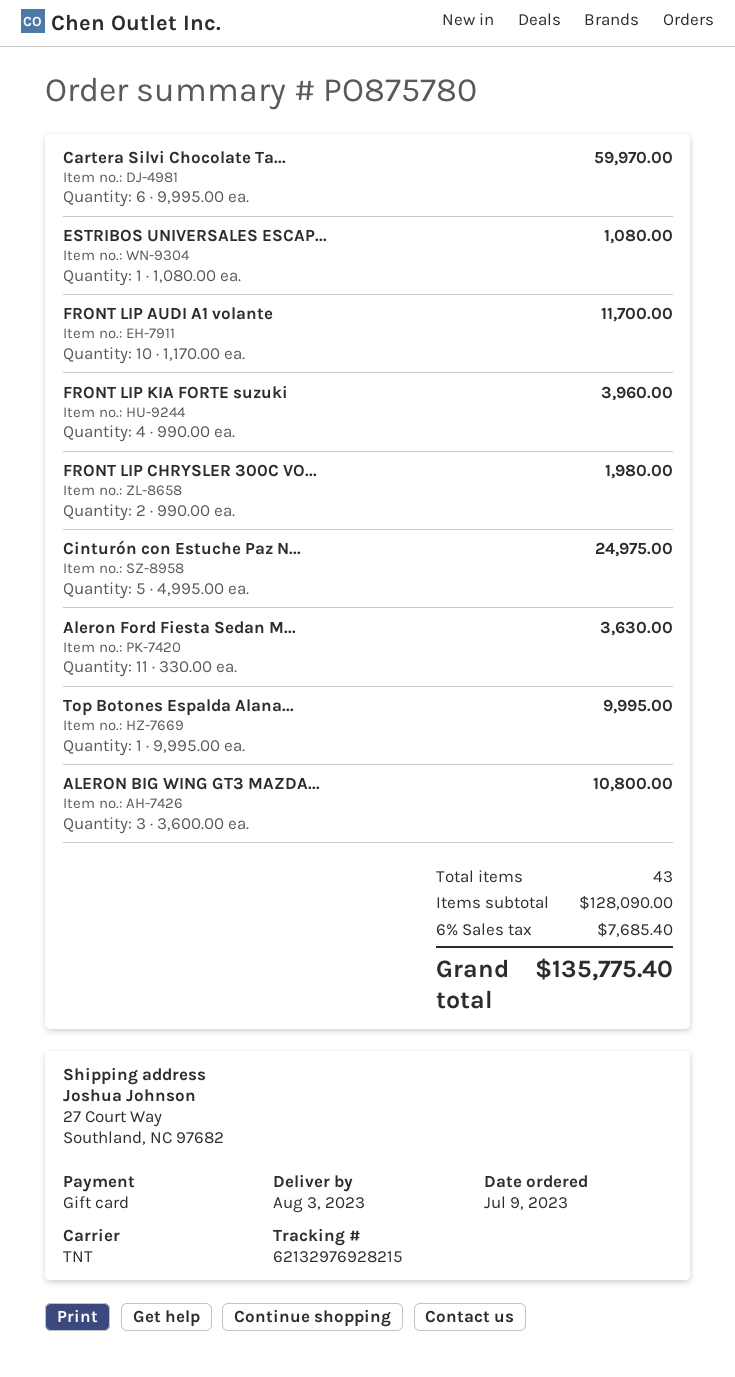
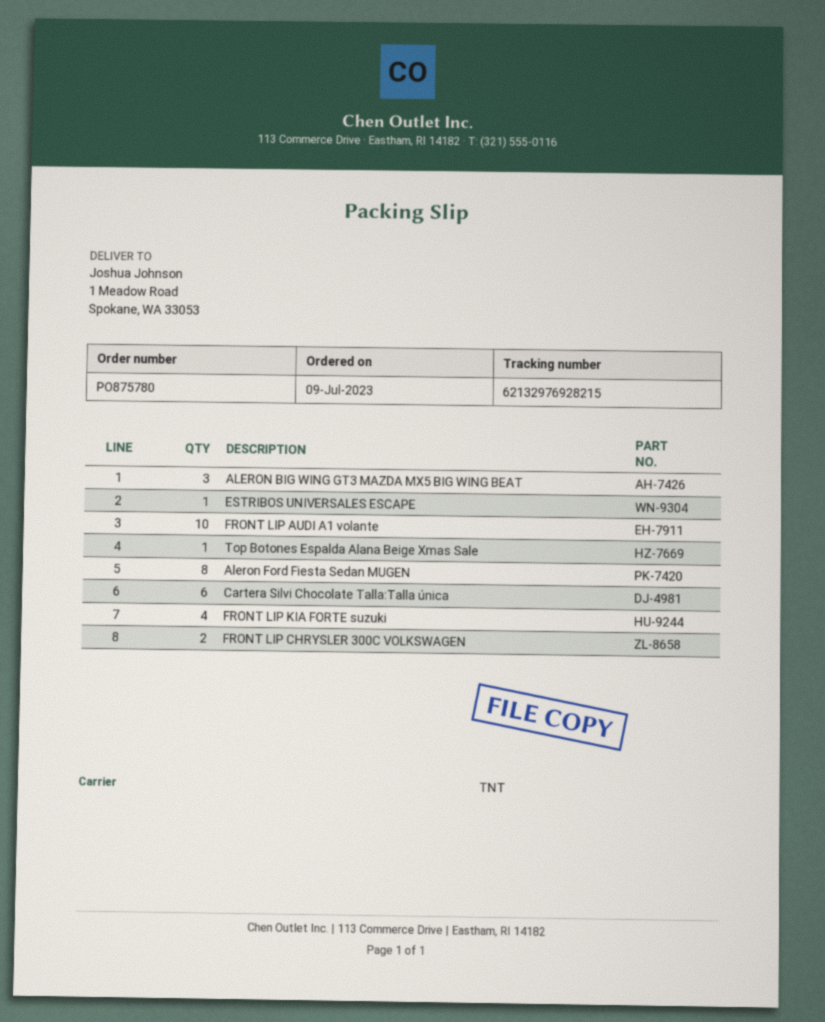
ship to: 27 Court Way, Southland, NC 97682 -> 1 Meadow Road, Spokane, WA 33053
Cinturón con Estuche Paz N...: 5 -> none
Aleron Ford Fiesta Sedan M...: 11 -> 8

